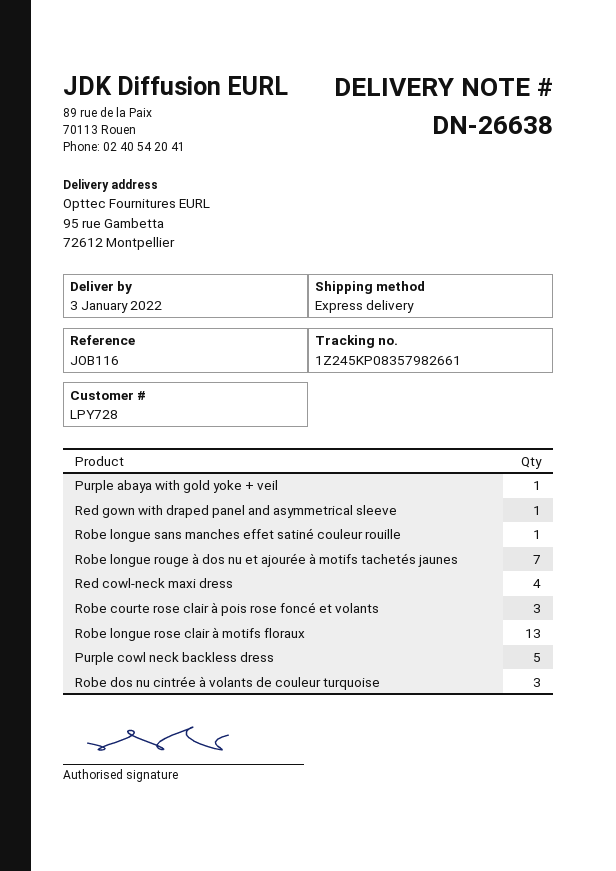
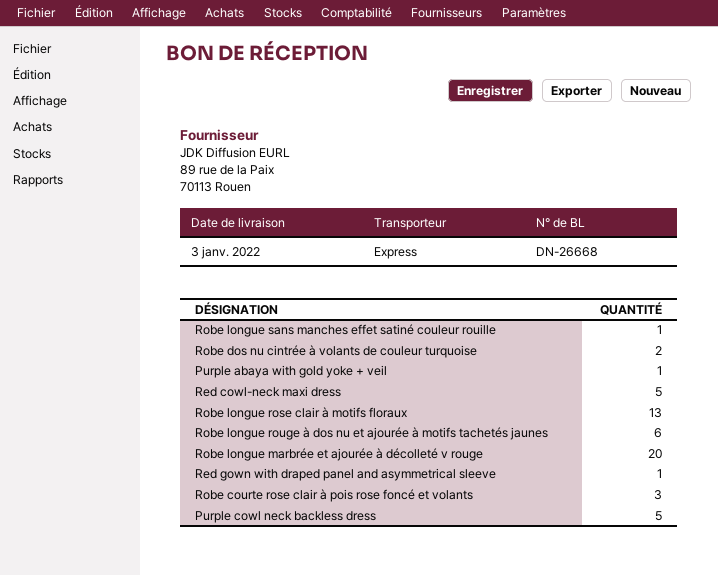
delivery note number: DN-26638 -> DN-26668
Robe longue rouge à dos nu et ajourée à motifs tachetés jaunes: 7 -> 6
Red cowl-neck maxi dress: 4 -> 5
Robe dos nu cintrée à volants de couleur turquoise: 3 -> 2
Robe longue marbrée et ajourée à décolleté v rouge: none -> 20

